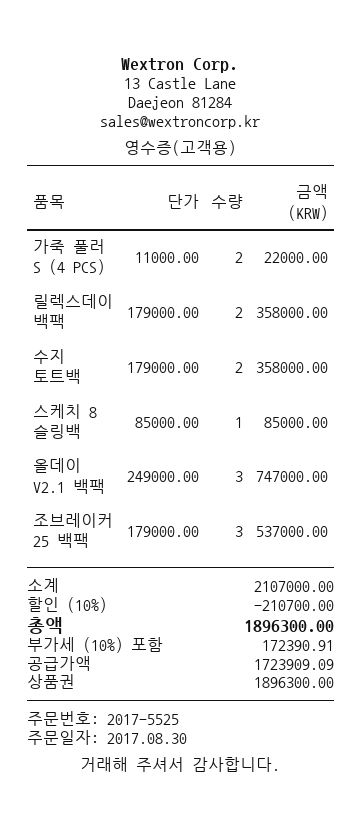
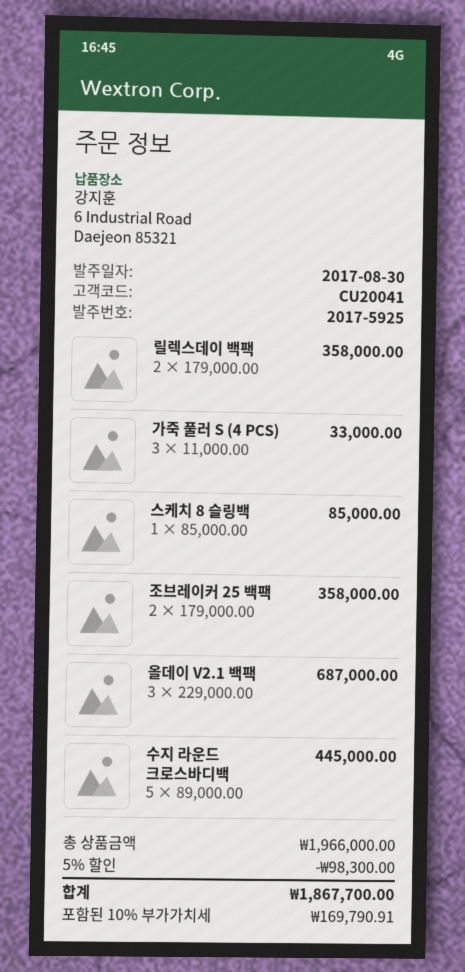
order number: 2017-5525 -> 2017-5925
가죽 풀러 S (4 PCS): 2 x 11000.00 = 22000.00 -> 3 x 11000.00 = 33000.00
수지 토트백: 2 x 179000.00 = 358000.00 -> none
올데이 V2.1 백팩: 3 x 249000.00 = 747000.00 -> 3 x 229000.00 = 687000.00
조브레이커 25 백팩: 3 x 179000.00 = 537000.00 -> 2 x 179000.00 = 358000.00
수지 라운드 크로스바디백: none -> 5 x 89000.00 = 445000.00
subtotal: 2107000.00 -> 1966000.00
discount: 10% = 210700.00 -> 5% = 98300.00
tax: 10% = 172390.91 -> 10% = 169790.91
total: 1896300.00 -> 1867700.00

